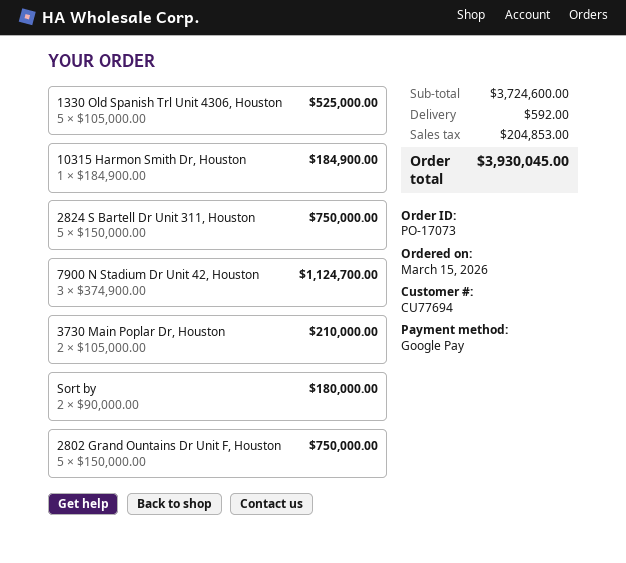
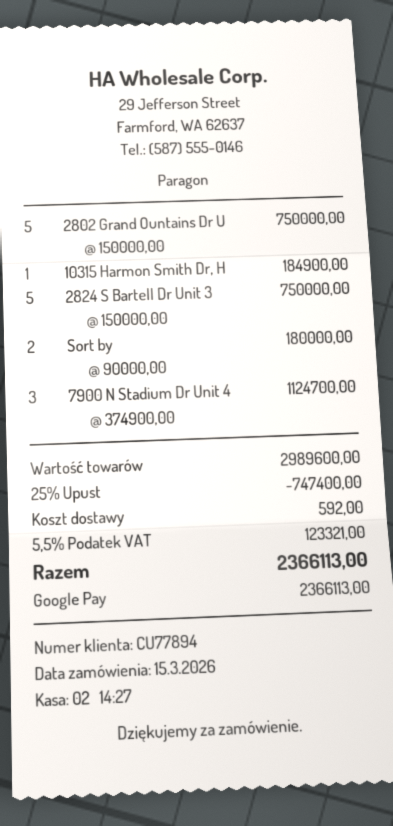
customer number: CU77694 -> CU77894
1330 Old Spanish Trl Unit 4306, Houston: 5 x 105000.00 = 525000.00 -> none
3730 Main Poplar Dr, Houston: 2 x 105000.00 = 210000.00 -> none
subtotal: 3724600.00 -> 2989600.00
discount: none -> 25% = 747400.00
tax: 204853.00 -> 123321.00
total: 3930045.00 -> 2366113.00

